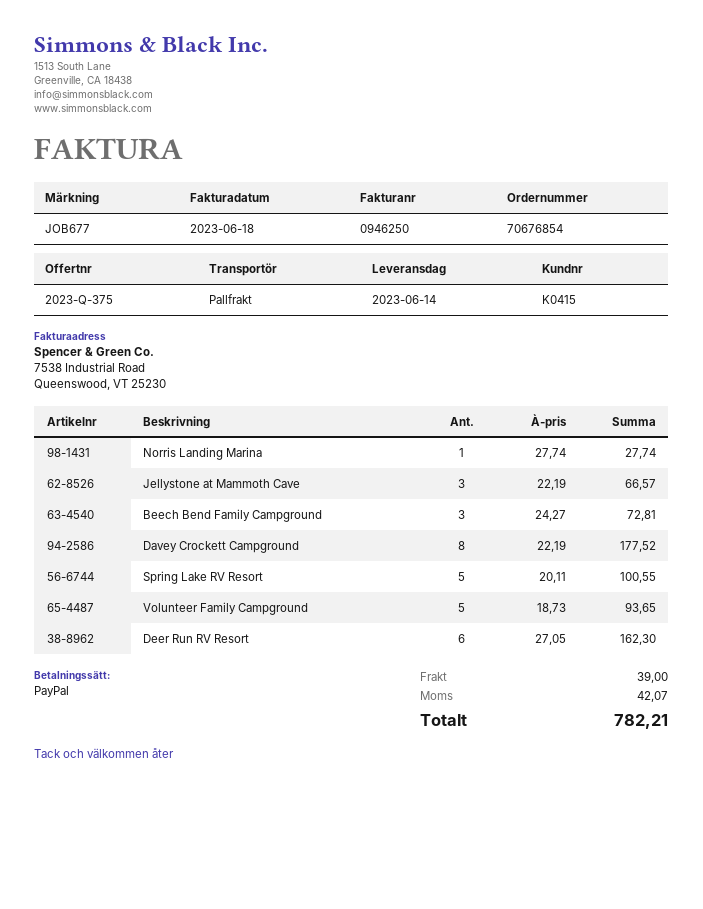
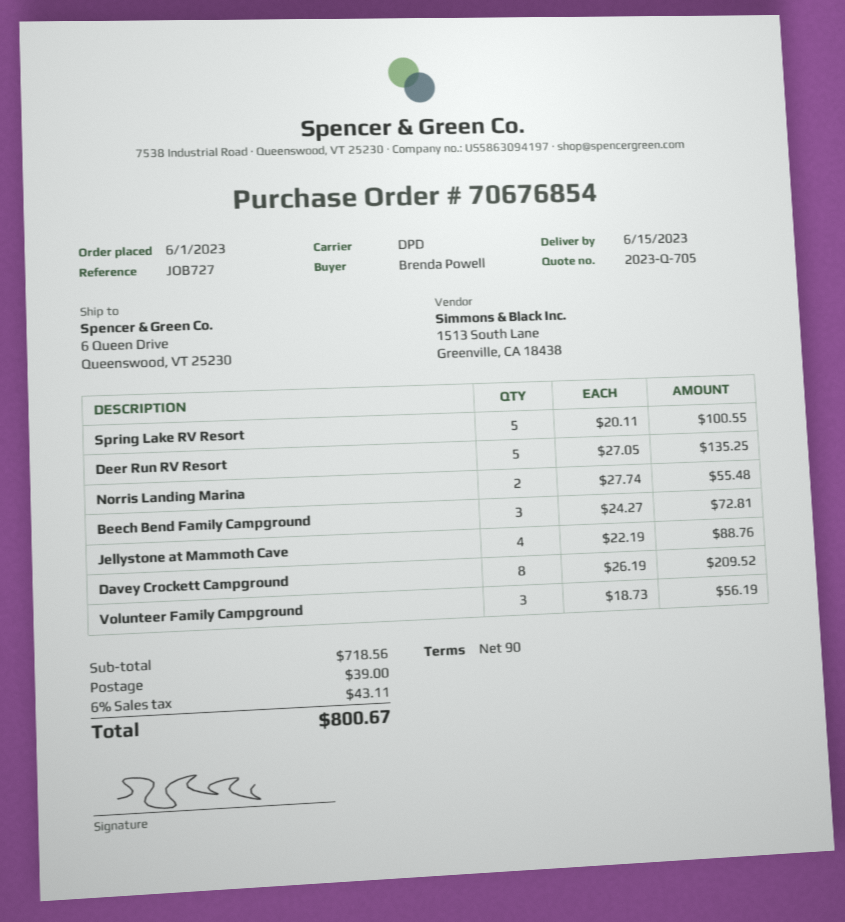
quote number: 2023-Q-375 -> 2023-Q-705
delivery date: 2023-06-14 -> 2023-06-15
reference: JOB677 -> JOB727
shipping method: pallet freight -> DPD
Norris Landing Marina: 1 x 27.74 = 27.74 -> 2 x 27.74 = 55.48
Jellystone at Mammoth Cave: 3 x 22.19 = 66.57 -> 4 x 22.19 = 88.76
Davey Crockett Campground: 8 x 22.19 = 177.52 -> 8 x 26.19 = 209.52
Volunteer Family Campground: 5 x 18.73 = 93.65 -> 3 x 18.73 = 56.19
Deer Run RV Resort: 6 x 27.05 = 162.30 -> 5 x 27.05 = 135.25
tax: 42.07 -> 43.11
total: 782.21 -> 800.67

